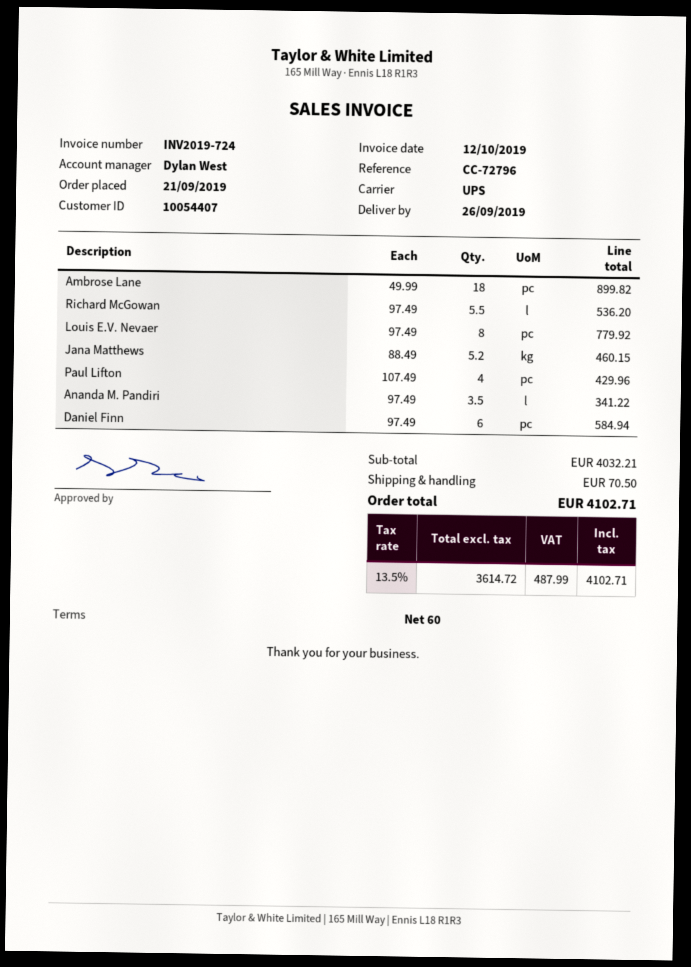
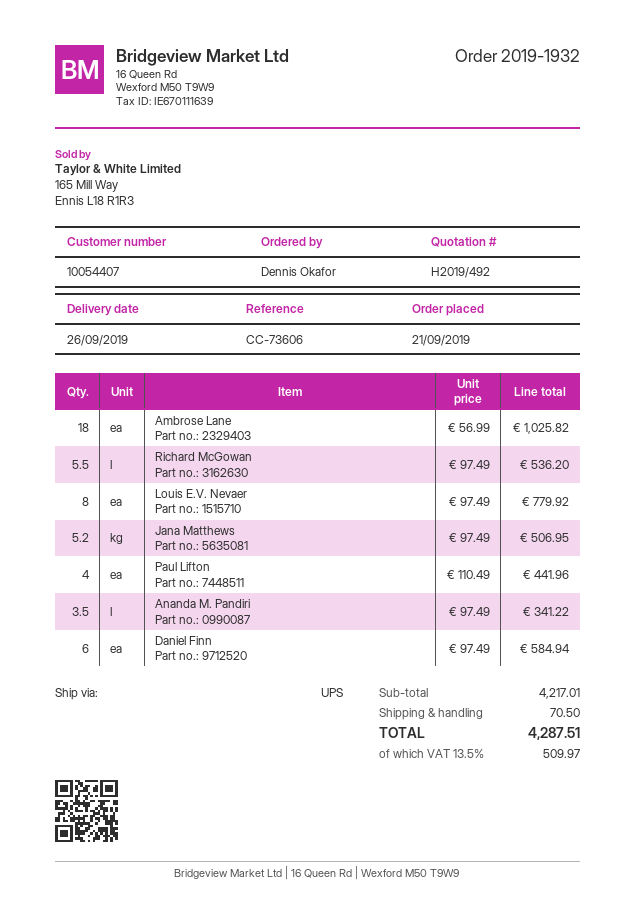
reference: CC-72796 -> CC-73606
Ambrose Lane: 18 x 49.99 = 899.82 -> 18 x 56.99 = 1025.82
Jana Matthews: 5.2 x 88.49 = 460.15 -> 5.2 x 97.49 = 506.95
Paul Lifton: 4 x 107.49 = 429.96 -> 4 x 110.49 = 441.96
subtotal: 4032.21 -> 4217.01
tax: 13.5% = 487.99 -> 13.5% = 509.97
total: 4102.71 -> 4287.51

